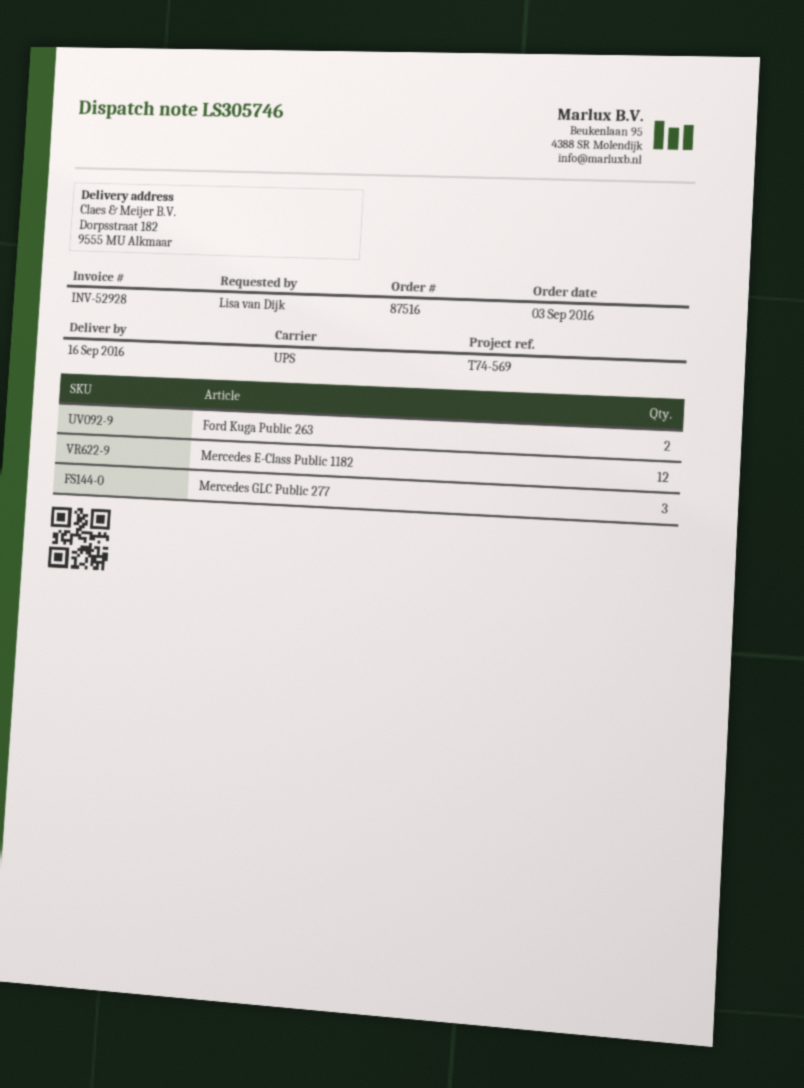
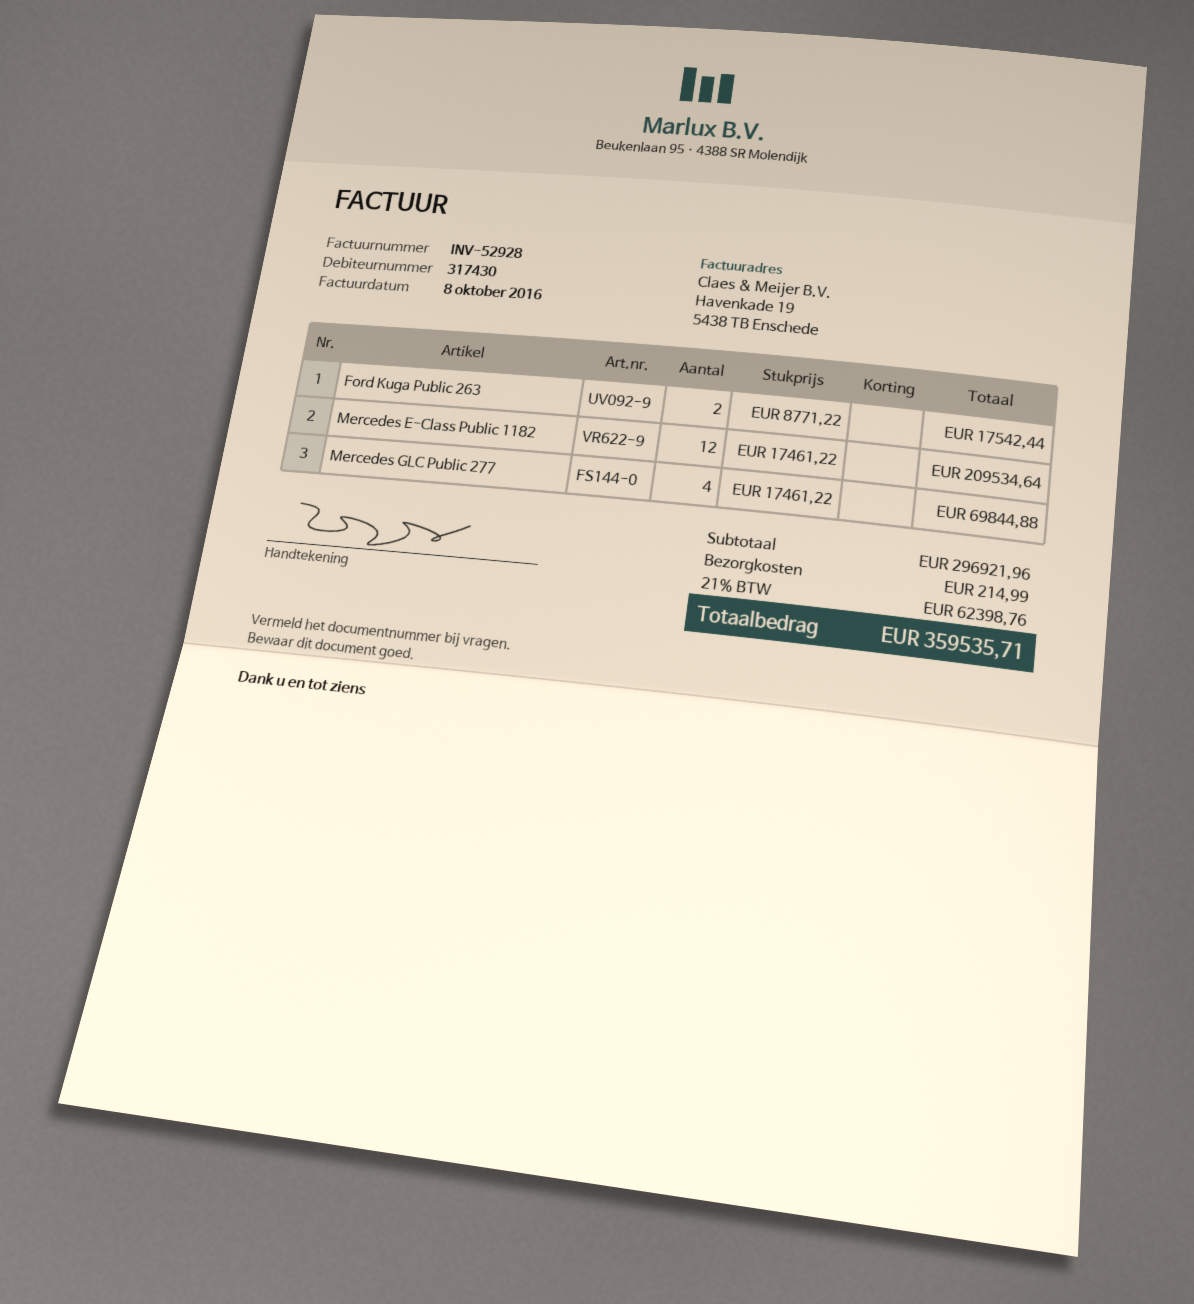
Mercedes GLC Public 277: 3 -> 4

